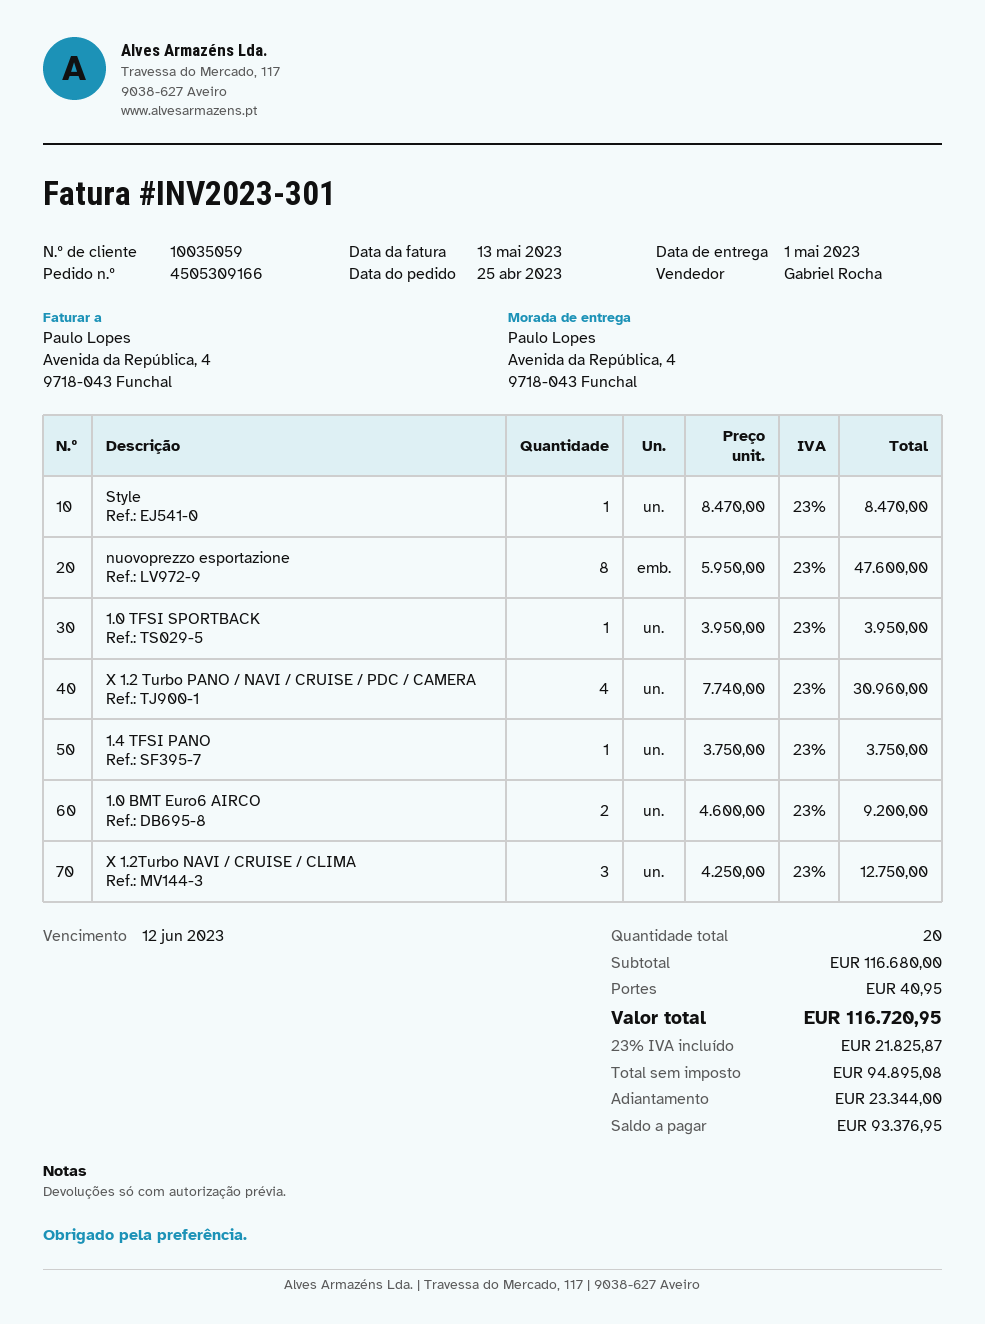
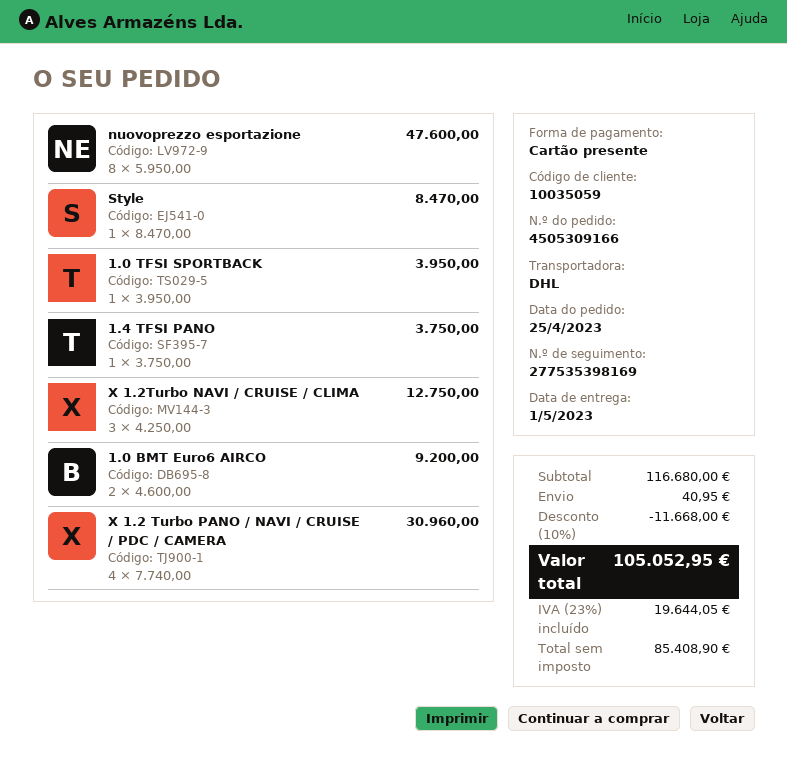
discount: none -> 10% = 11668.00
net: 94895.08 -> 85408.90
tax: 23% = 21825.87 -> 23% = 19644.05
total: 116720.95 -> 105052.95

